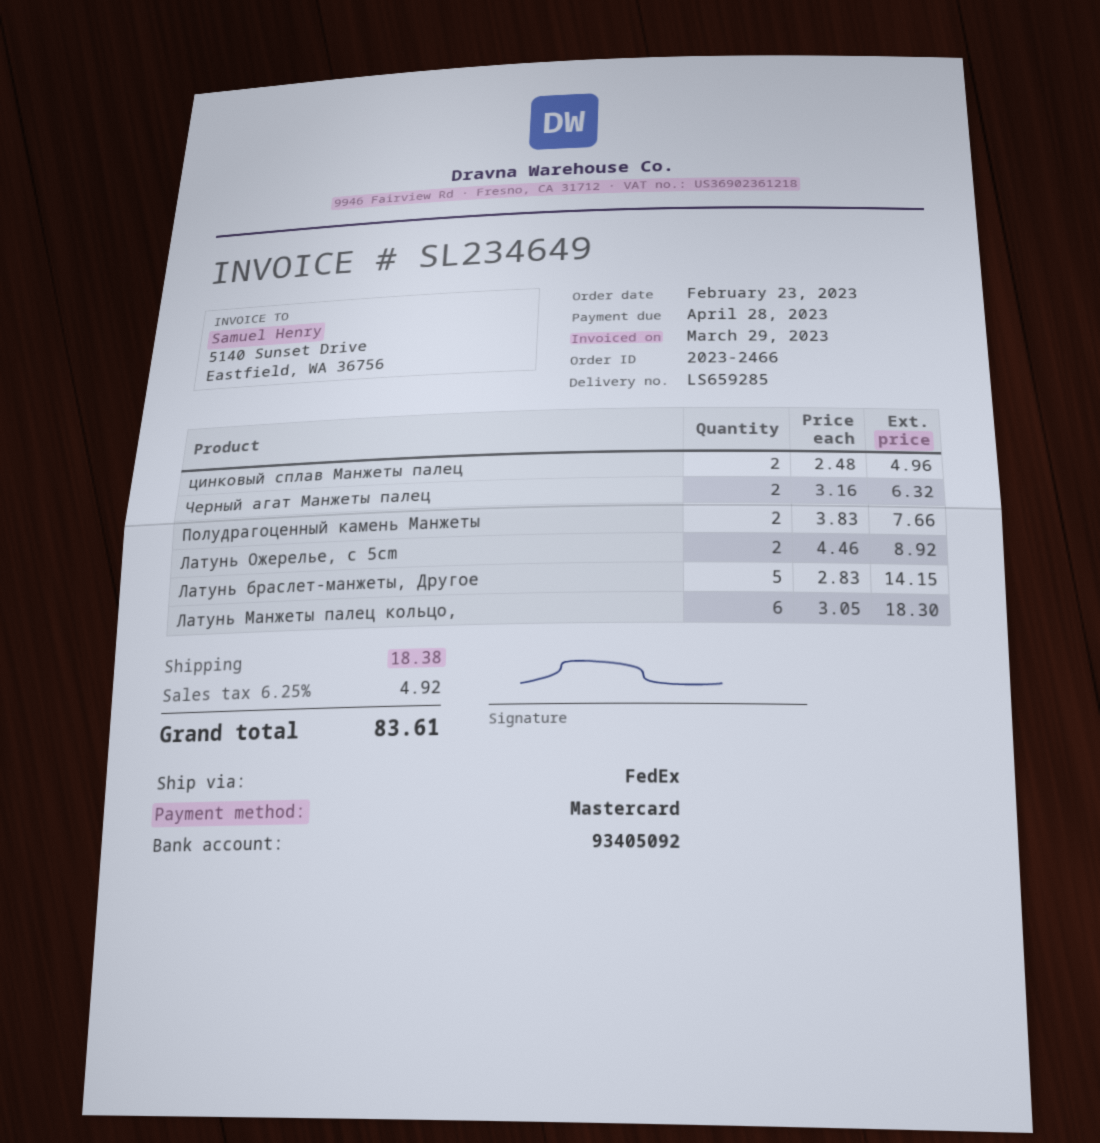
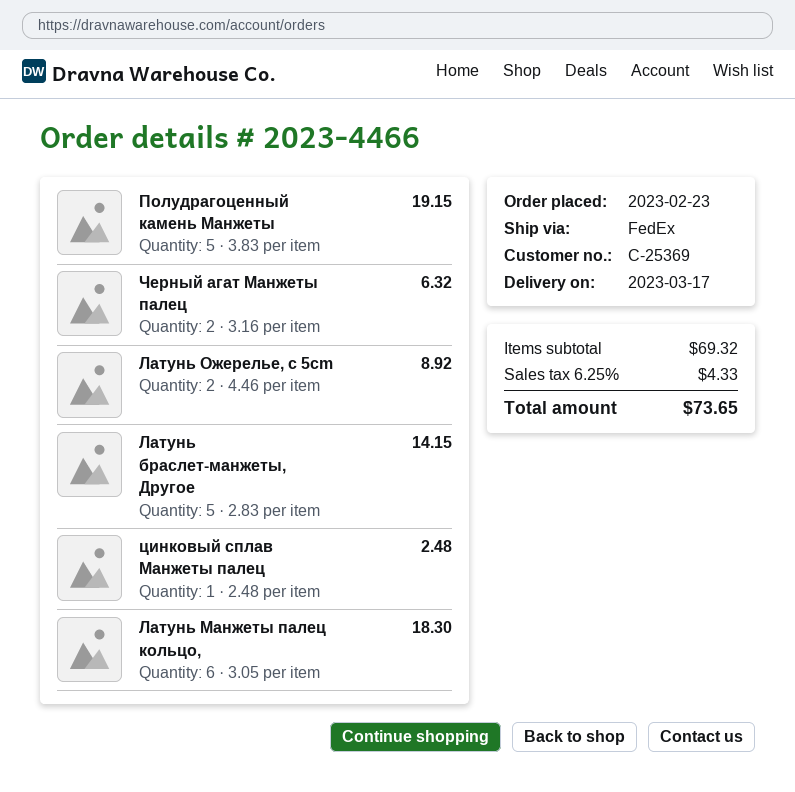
order number: 2023-2466 -> 2023-4466
цинковый сплав Манжеты палец: 2 x 2.48 = 4.96 -> 1 x 2.48 = 2.48
Полудрагоценный камень Манжеты: 2 x 3.83 = 7.66 -> 5 x 3.83 = 19.15
shipping: 18.38 -> none
tax: 6.25% = 4.92 -> 6.25% = 4.33
total: 83.61 -> 73.65

